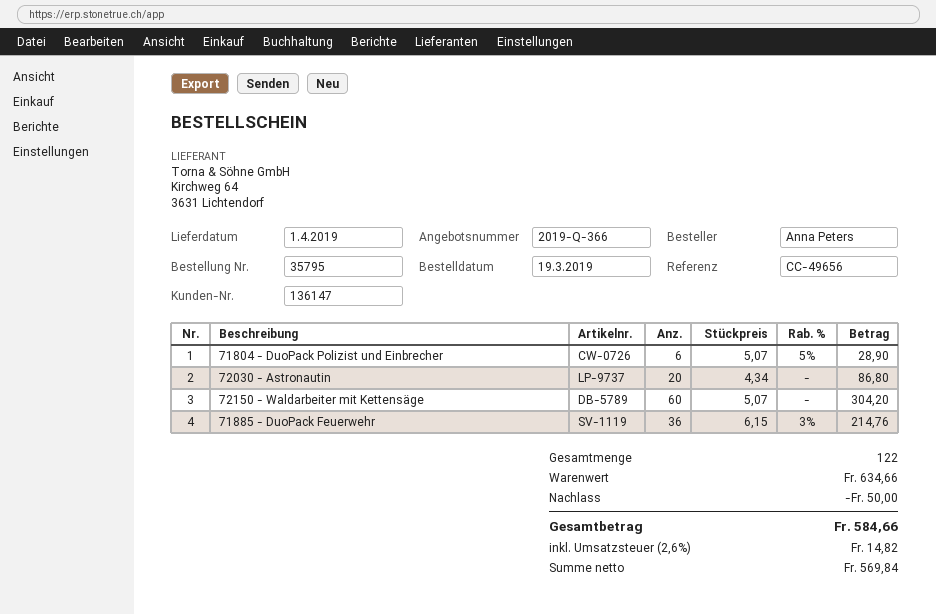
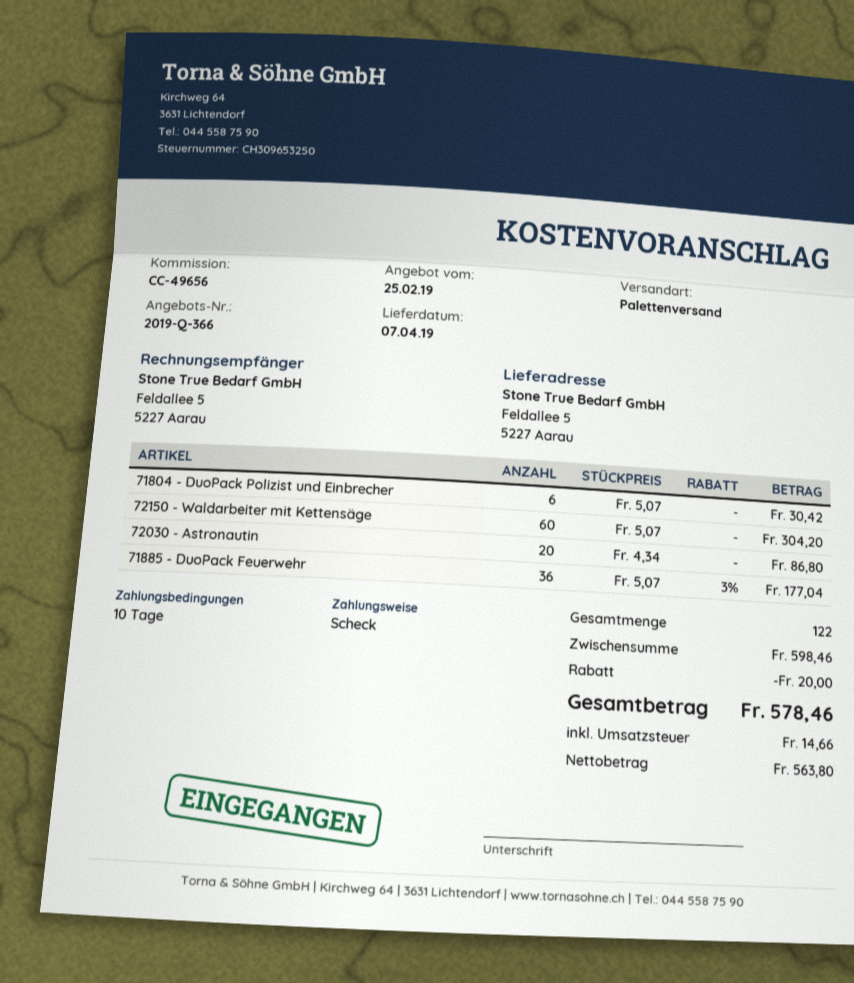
delivery date: 2019-04-01 -> 2019-04-07
71804 - DuoPack Polizist und Einbrecher: 6 x 5.07 - 5% = 28.90 -> 6 x 5.07 = 30.42
71885 - DuoPack Feuerwehr: 36 x 6.15 - 3% = 214.76 -> 36 x 5.07 - 3% = 177.04
subtotal: 634.66 -> 598.46
discount: 50.00 -> 20.00
net: 569.84 -> 563.80
tax: 14.82 -> 14.66
total: 584.66 -> 578.46

